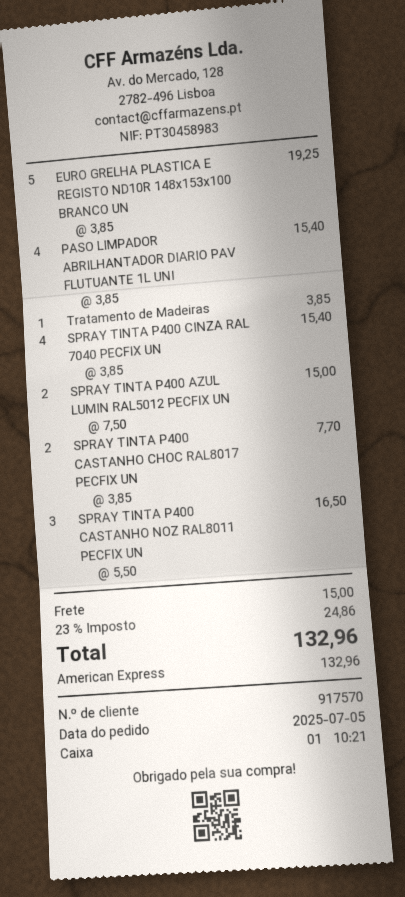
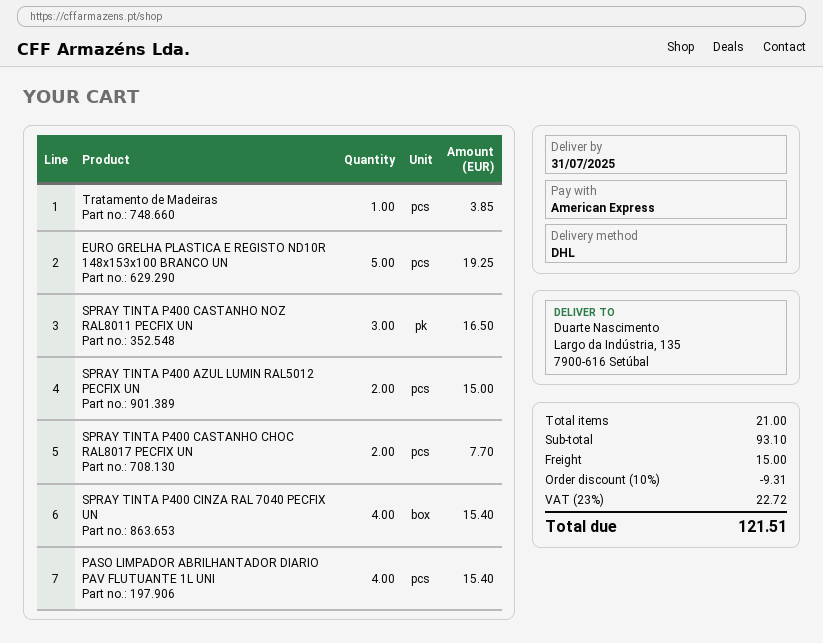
discount: none -> 10% = 9.31
tax: 23% = 24.86 -> 23% = 22.72
total: 132.96 -> 121.51

